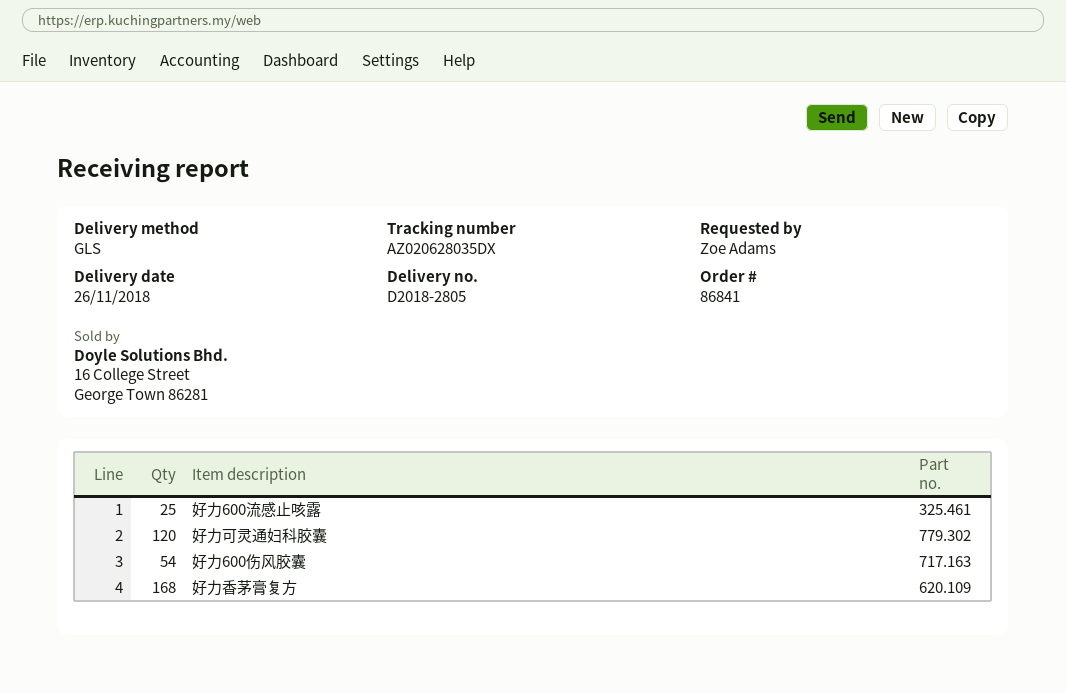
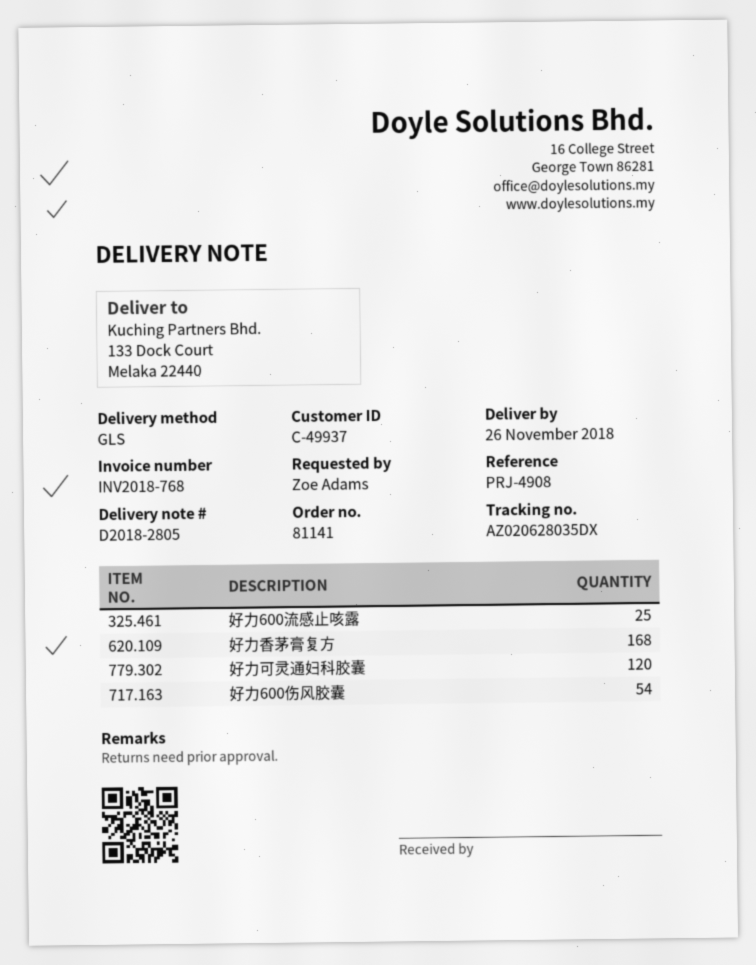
order number: 86841 -> 81141

